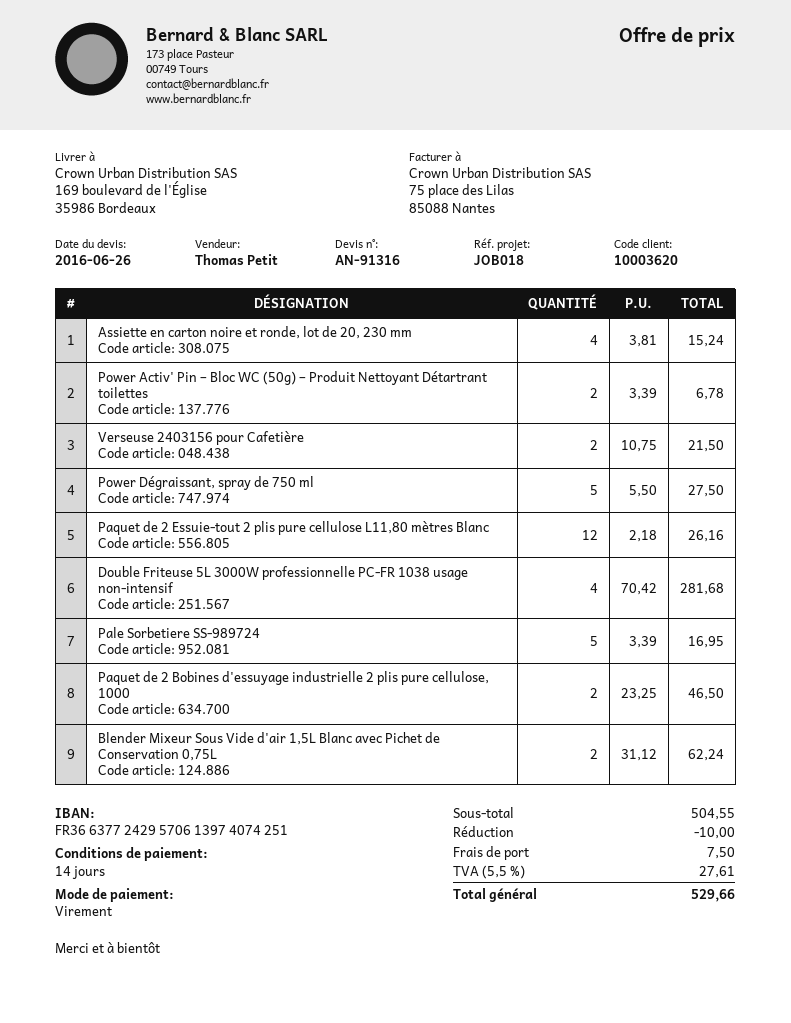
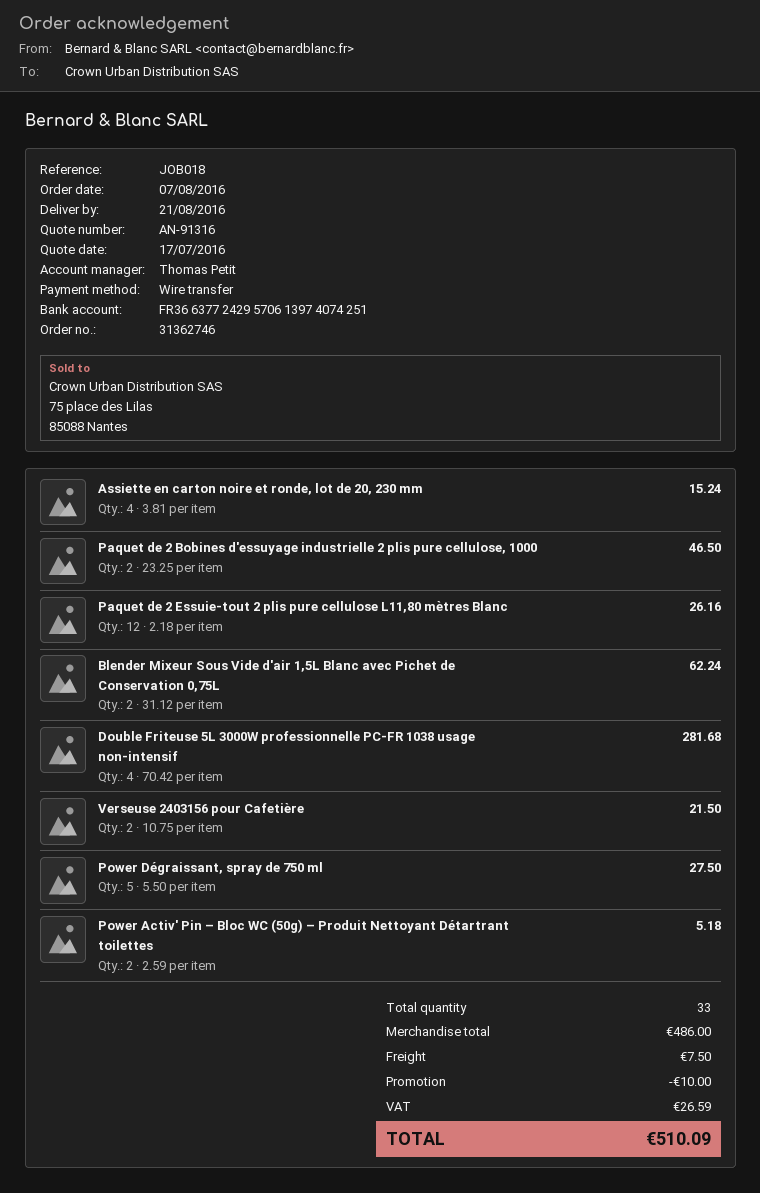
quote date: 2016-06-26 -> 2016-07-17
Power Activ' Pin – Bloc WC (50g) – Produit Nettoyant Détartrant toilettes: 2 x 3.39 = 6.78 -> 2 x 2.59 = 5.18
Pale Sorbetiere SS-989724: 5 x 3.39 = 16.95 -> none
subtotal: 504.55 -> 486.00
tax: 27.61 -> 26.59
total: 529.66 -> 510.09

